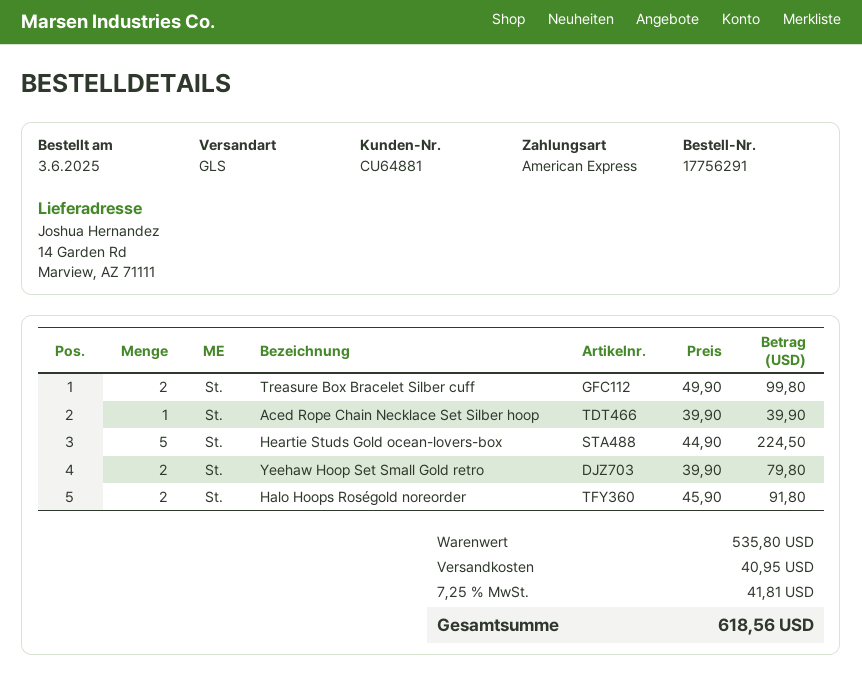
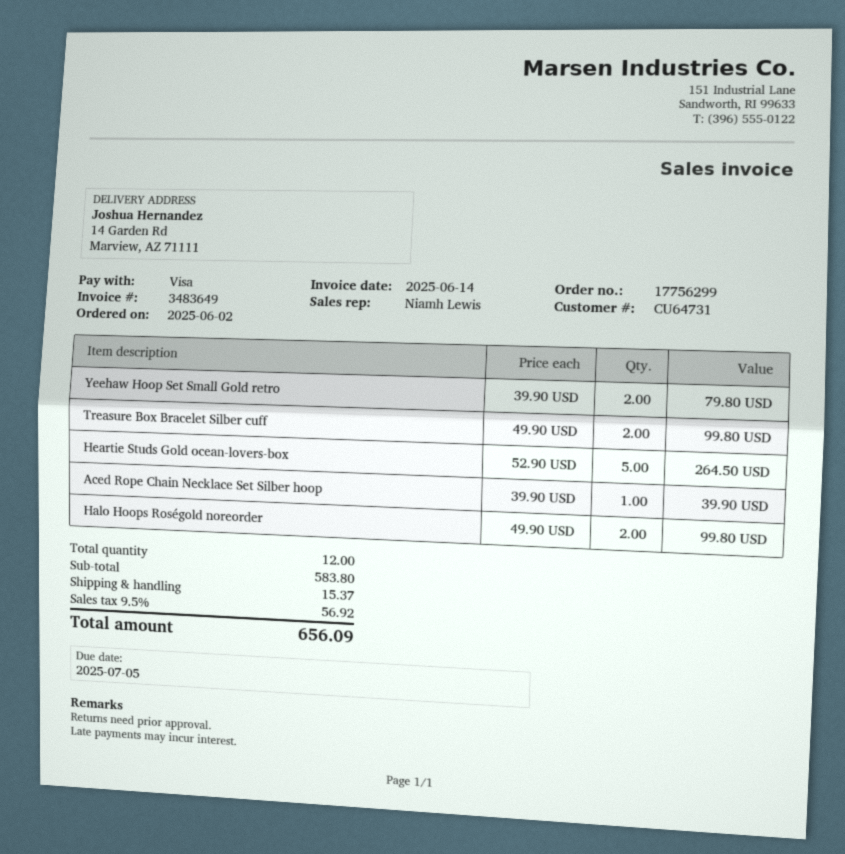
order number: 17756291 -> 17756299
order date: 2025-06-03 -> 2025-06-02
customer number: CU64881 -> CU64731
payment method: American Express -> Visa
Heartie Studs Gold ocean-lovers-box: 5 x 44.90 = 224.50 -> 5 x 52.90 = 264.50
Halo Hoops Roségold noreorder: 2 x 45.90 = 91.80 -> 2 x 49.90 = 99.80
subtotal: 535.80 -> 583.80
shipping: 40.95 -> 15.37
tax: 7.25% = 41.81 -> 9.5% = 56.92
total: 618.56 -> 656.09

